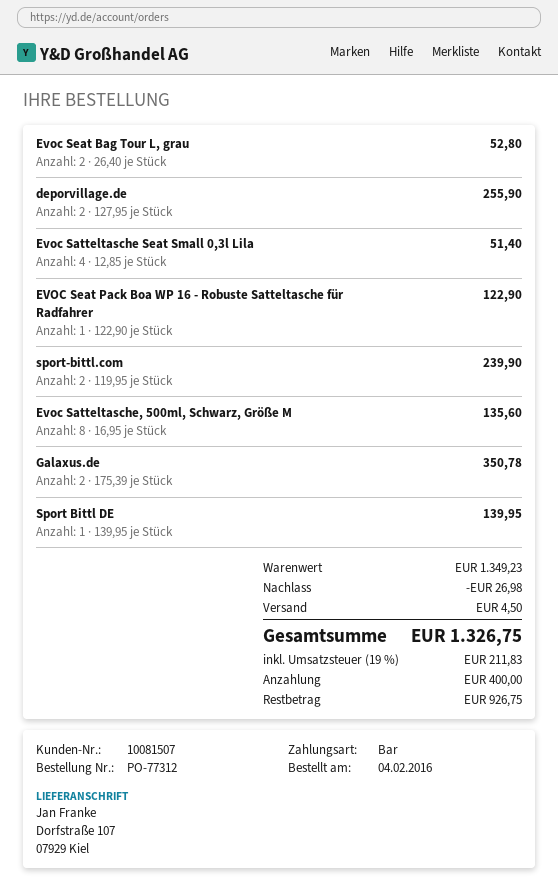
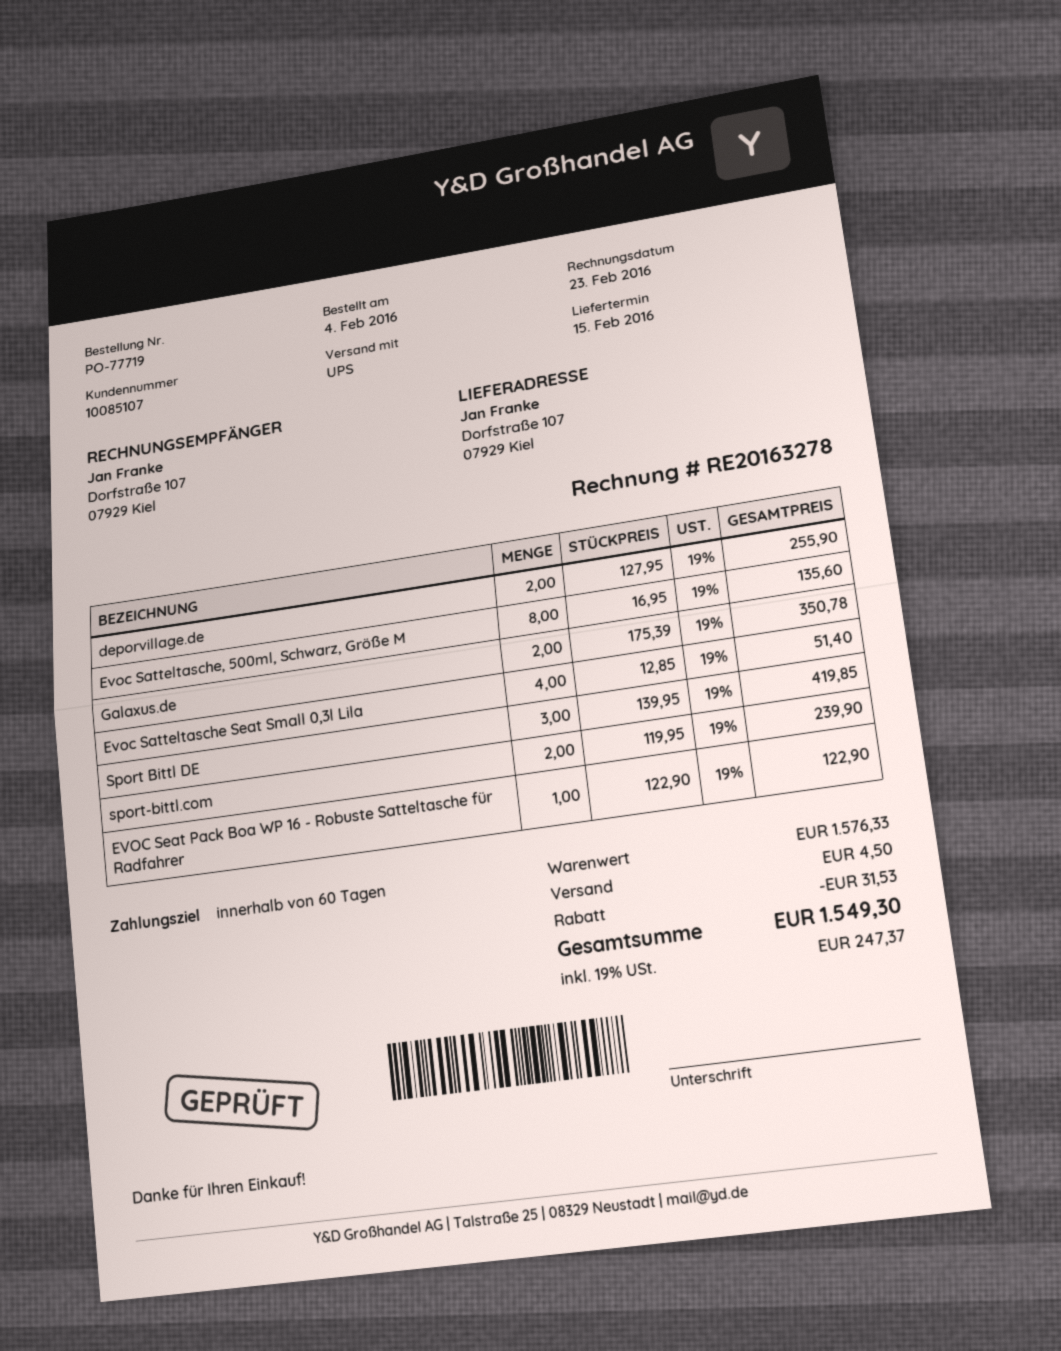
order number: PO-77312 -> PO-77719
customer number: 10081507 -> 10085107
Evoc Seat Bag Tour L, grau: 2 x 26.40 = 52.80 -> none
Sport Bittl DE: 1 x 139.95 = 139.95 -> 3 x 139.95 = 419.85
subtotal: 1349.23 -> 1576.33
discount: 26.98 -> 31.53
tax: 19% = 211.83 -> 19% = 247.37
total: 1326.75 -> 1549.30

